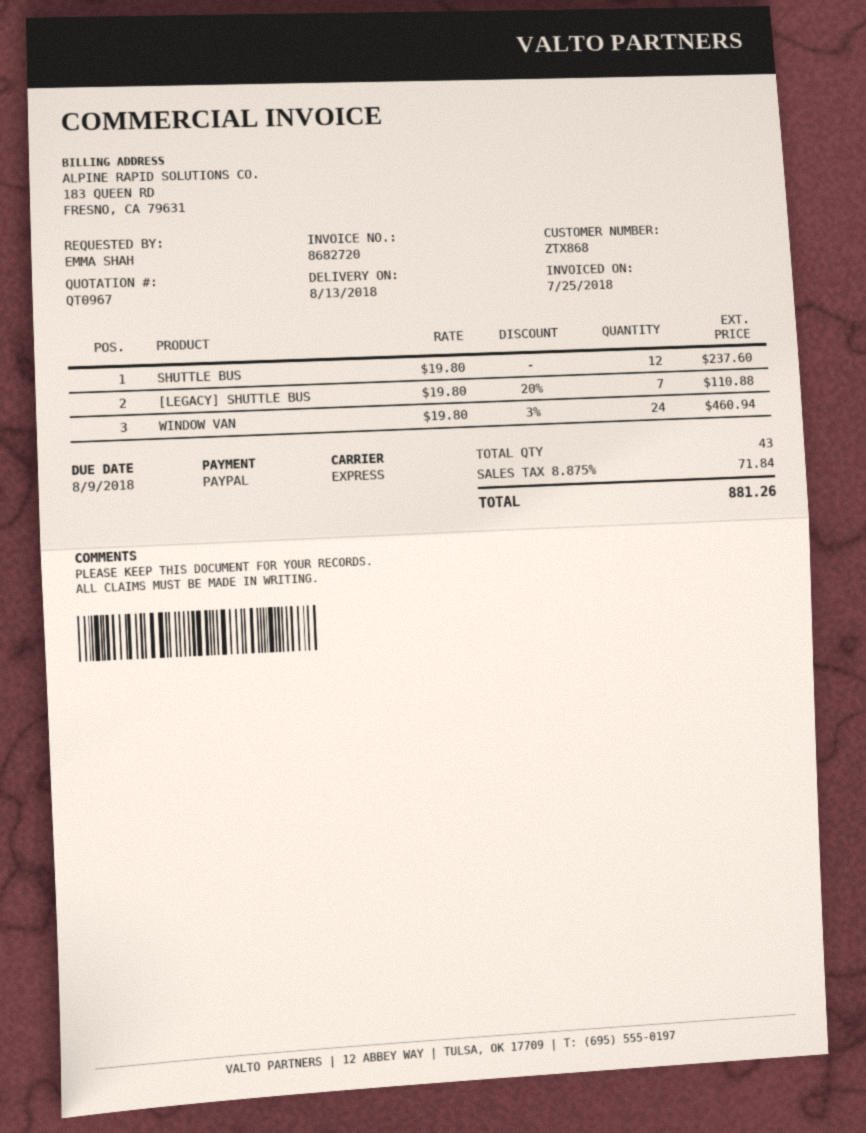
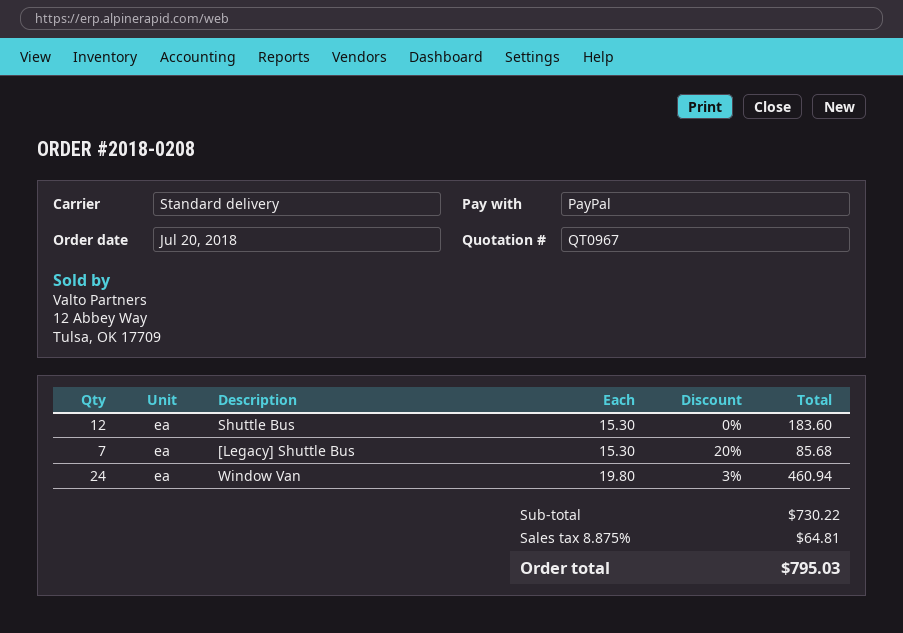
shipping method: express -> standard
SHUTTLE BUS: 12 x 19.80 = 237.60 -> 12 x 15.30 = 183.60
[LEGACY] SHUTTLE BUS: 7 x 19.80 - 20% = 110.88 -> 7 x 15.30 - 20% = 85.68
tax: 8.875% = 71.84 -> 8.875% = 64.81
total: 881.26 -> 795.03

